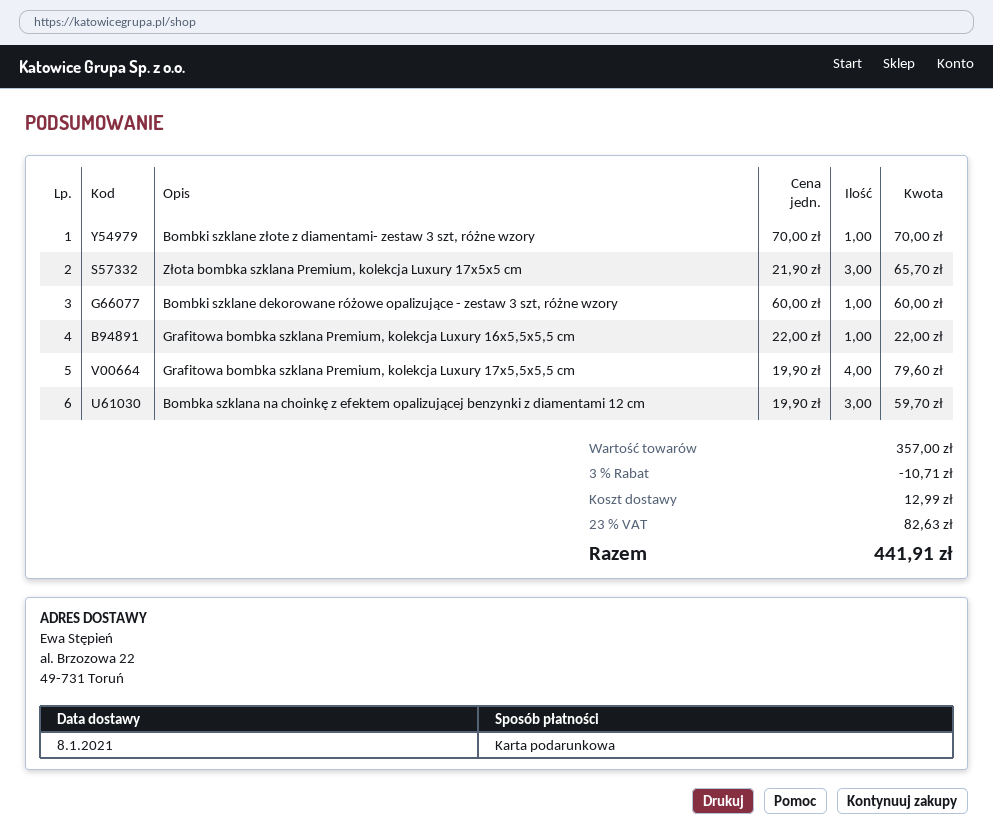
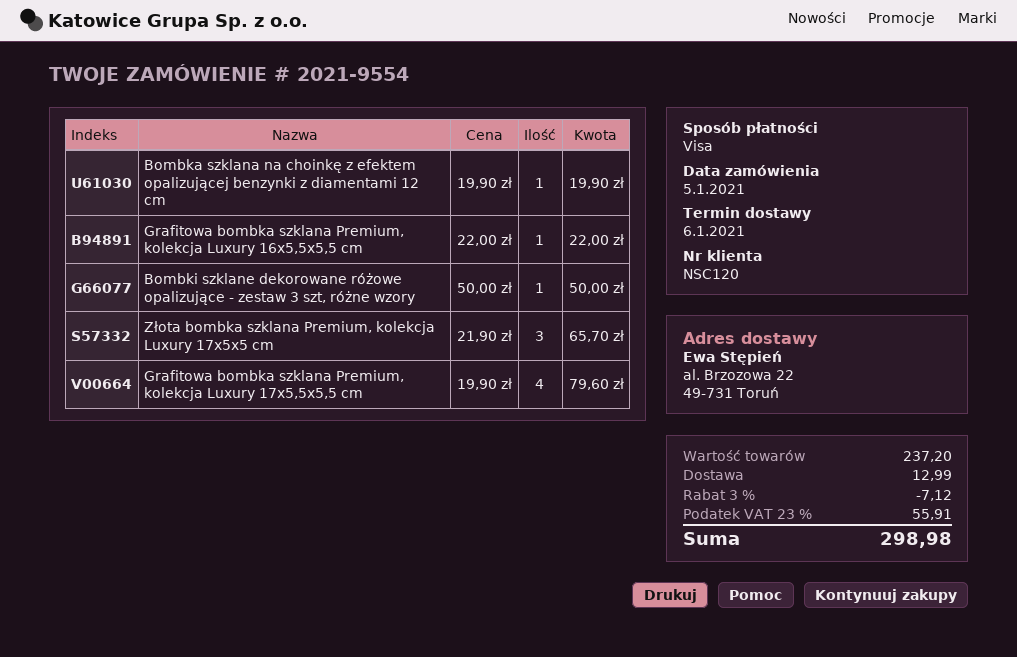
delivery date: 2021-01-08 -> 2021-01-06
payment method: gift card -> Visa
Bombki szklane złote z diamentami- zestaw 3 szt, różne wzory: 1 x 70.00 = 70.00 -> none
Bombki szklane dekorowane różowe opalizujące - zestaw 3 szt, różne wzory: 1 x 60.00 = 60.00 -> 1 x 50.00 = 50.00
Bombka szklana na choinkę z efektem opalizującej benzynki z diamentami 12 cm: 3 x 19.90 = 59.70 -> 1 x 19.90 = 19.90
subtotal: 357.00 -> 237.20
discount: 3% = 10.71 -> 3% = 7.12
tax: 23% = 82.63 -> 23% = 55.91
total: 441.91 -> 298.98

